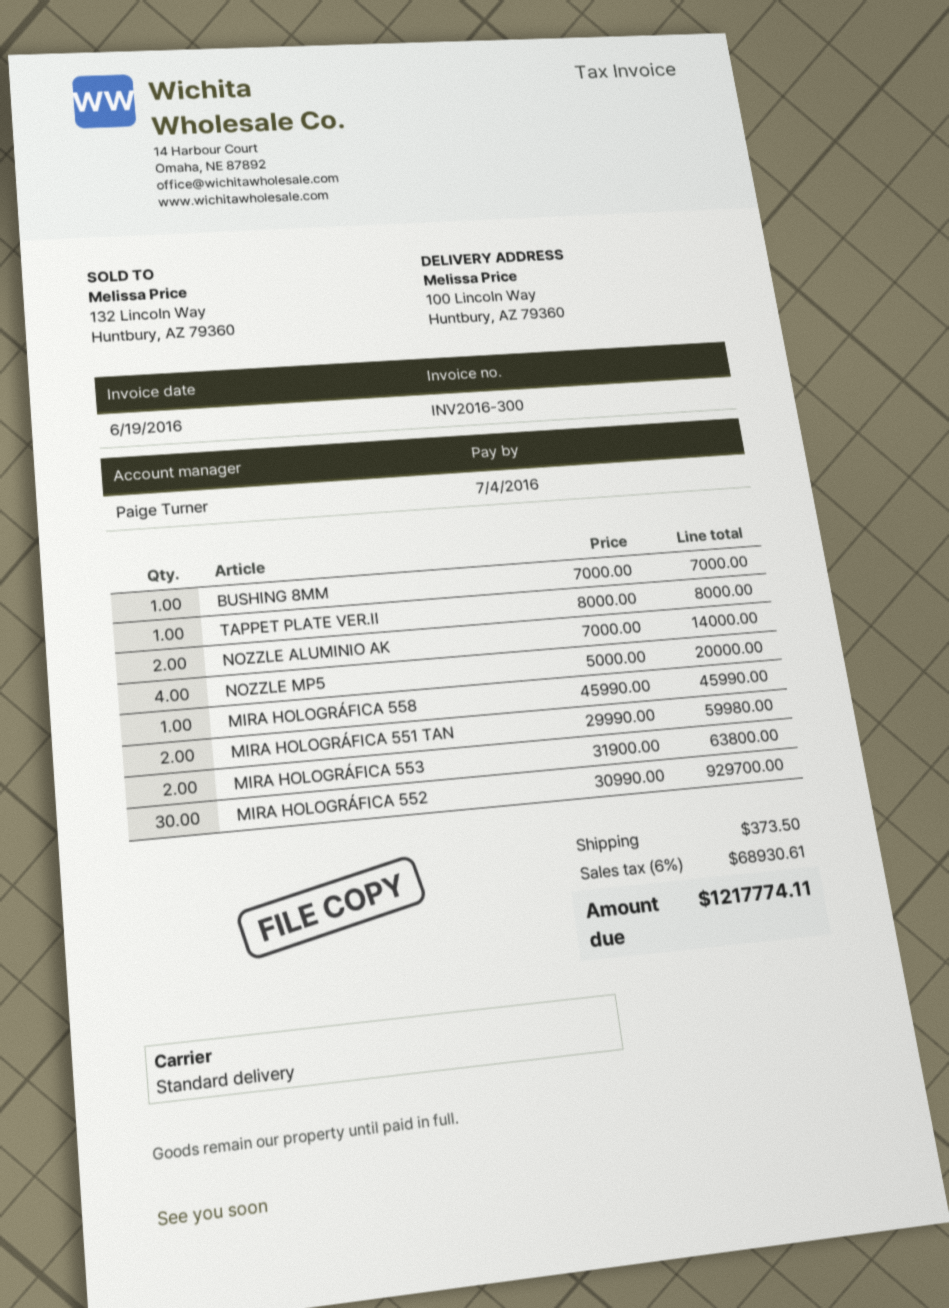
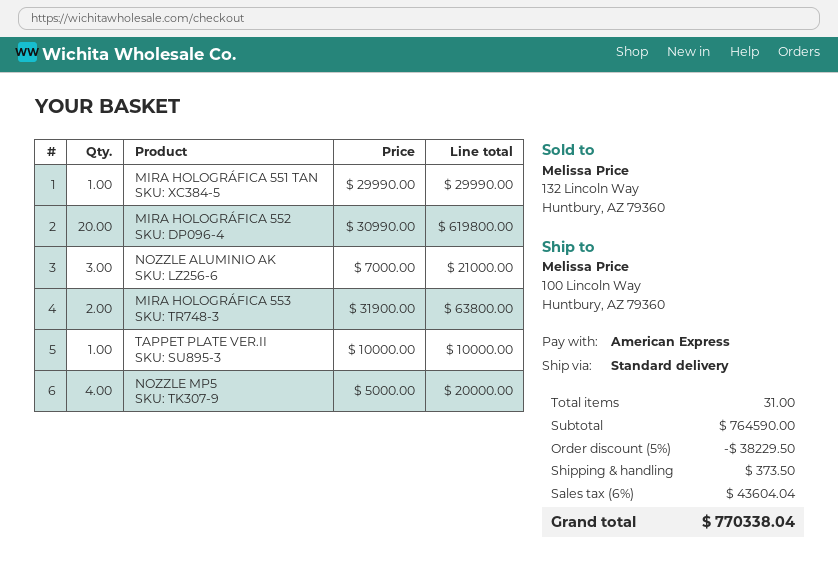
BUSHING 8MM: 1 x 7000.00 = 7000.00 -> none
TAPPET PLATE VER.II: 1 x 8000.00 = 8000.00 -> 1 x 10000.00 = 10000.00
NOZZLE ALUMINIO AK: 2 x 7000.00 = 14000.00 -> 3 x 7000.00 = 21000.00
MIRA HOLOGRÁFICA 558: 1 x 45990.00 = 45990.00 -> none
MIRA HOLOGRÁFICA 551 TAN: 2 x 29990.00 = 59980.00 -> 1 x 29990.00 = 29990.00
MIRA HOLOGRÁFICA 552: 30 x 30990.00 = 929700.00 -> 20 x 30990.00 = 619800.00
discount: none -> 5% = 38229.50
tax: 6% = 68930.61 -> 6% = 43604.04
total: 1217774.11 -> 770338.04

